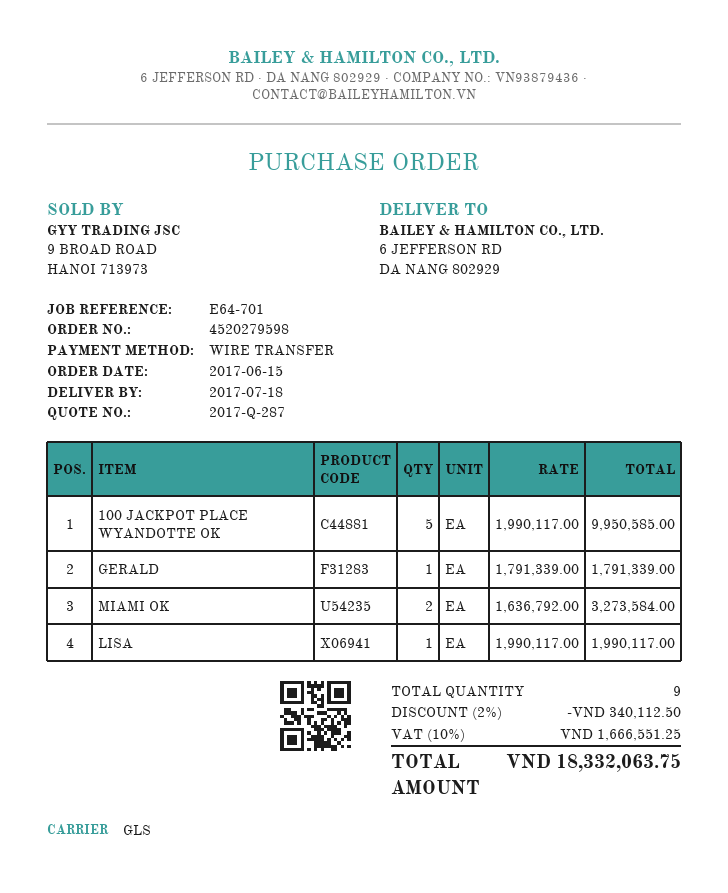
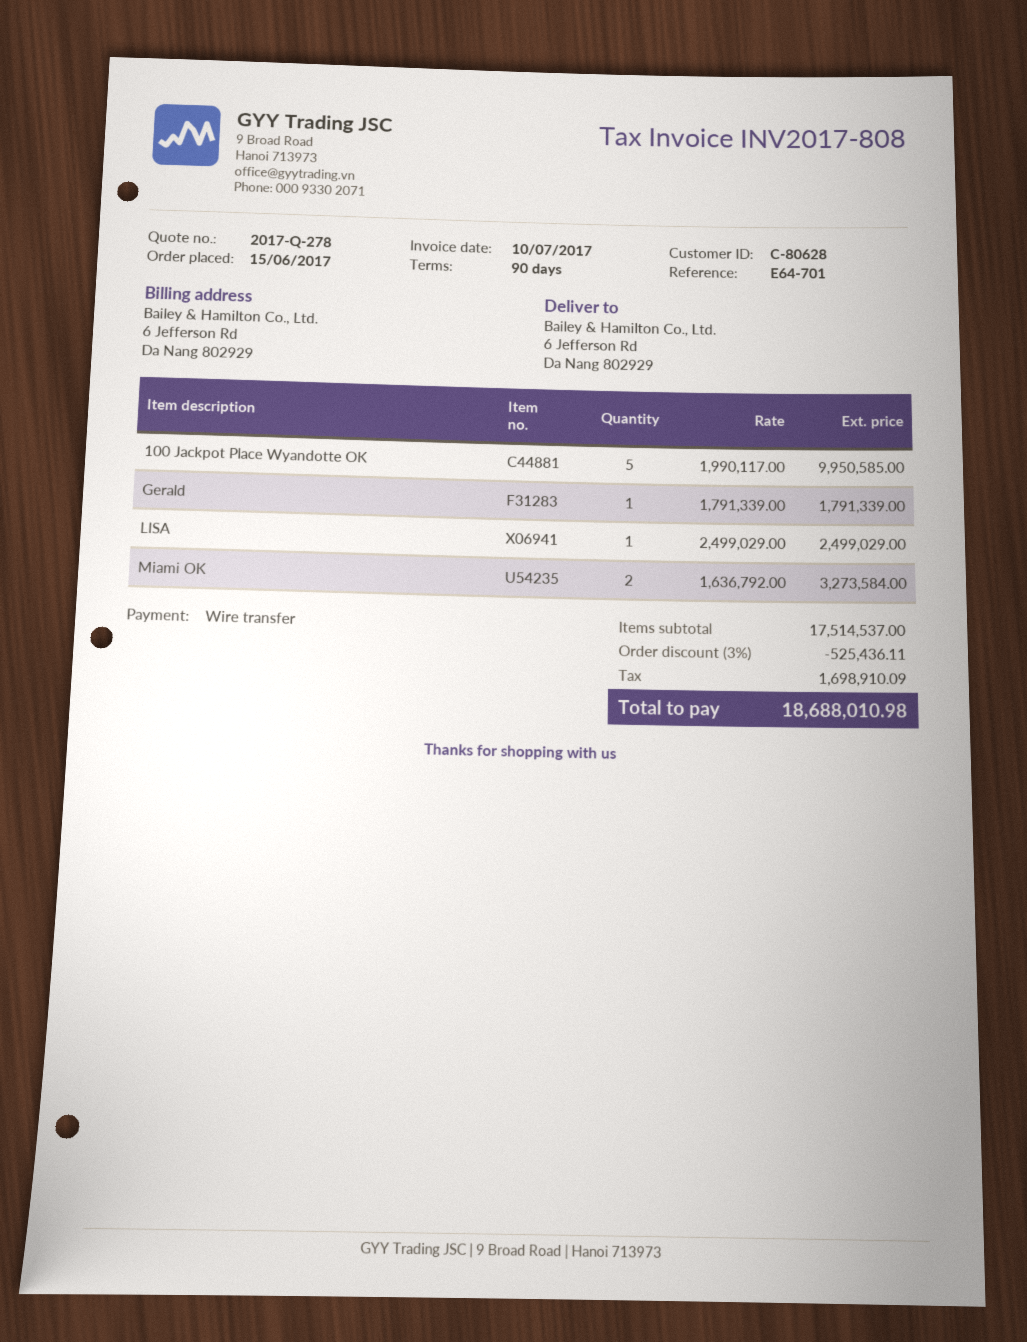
quote number: 2017-Q-287 -> 2017-Q-278
LISA: 1 x 1990117.00 = 1990117.00 -> 1 x 2499029.00 = 2499029.00
discount: 2% = 340112.50 -> 3% = 525436.11
tax: 1666551.25 -> 1698910.09
total: 18332063.75 -> 18688010.98

